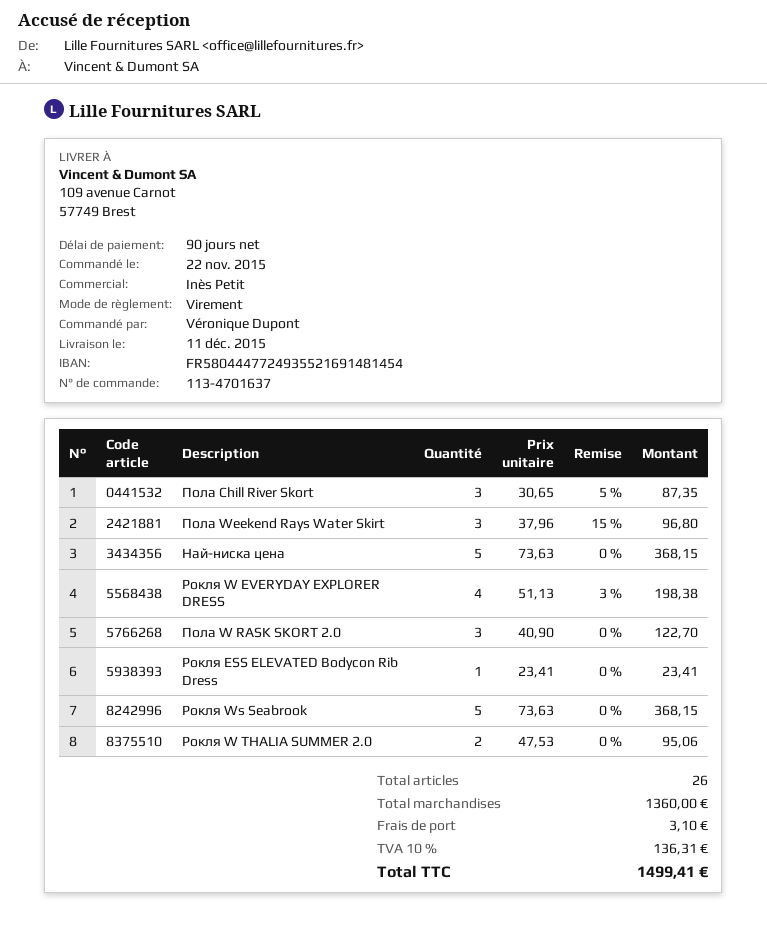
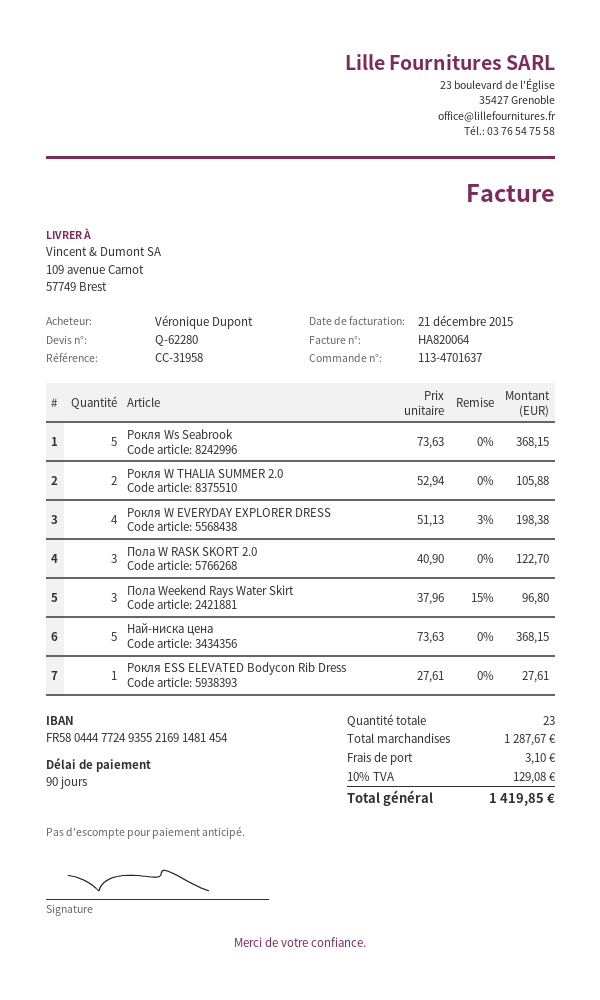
Пола Chill River Skort: 3 x 30.65 - 5% = 87.35 -> none
Рокля ESS ELEVATED Bodycon Rib Dress: 1 x 23.41 = 23.41 -> 1 x 27.61 = 27.61
Рокля W THALIA SUMMER 2.0: 2 x 47.53 = 95.06 -> 2 x 52.94 = 105.88
total quantity: 26 -> 23
subtotal: 1360.00 -> 1287.67
tax: 10% = 136.31 -> 10% = 129.08
total: 1499.41 -> 1419.85

